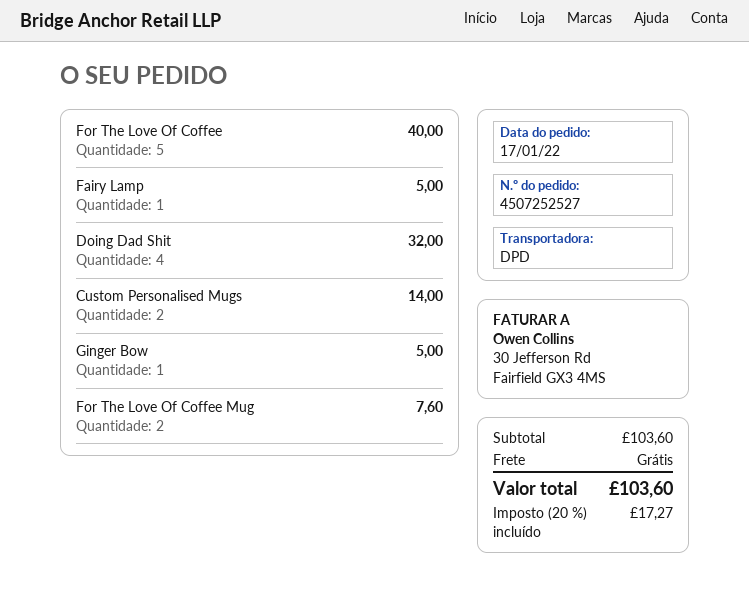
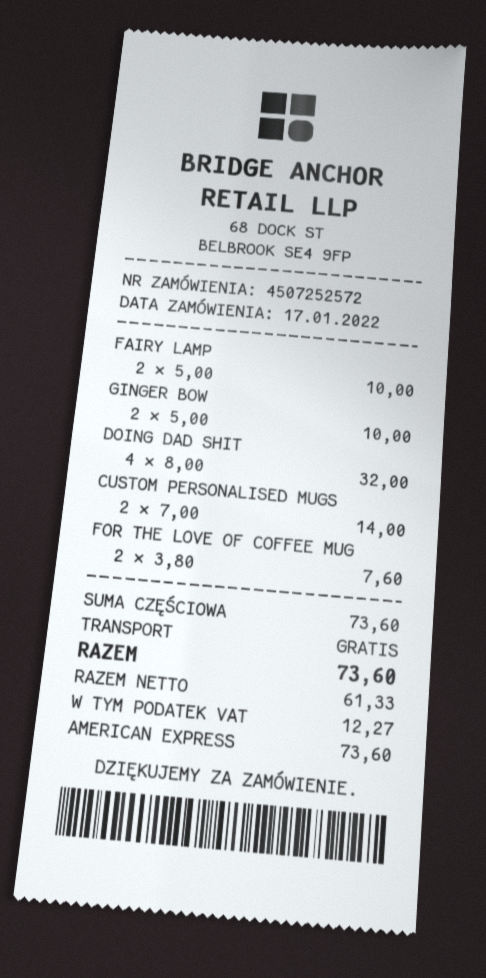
order number: 4507252527 -> 4507252572
For The Love Of Coffee: 5 for 40.00 -> none
Fairy Lamp: 1 for 5.00 -> 2 for 10.00
Ginger Bow: 1 for 5.00 -> 2 for 10.00
subtotal: 103.60 -> 73.60
tax: 17.27 -> 12.27
total: 103.60 -> 73.60

